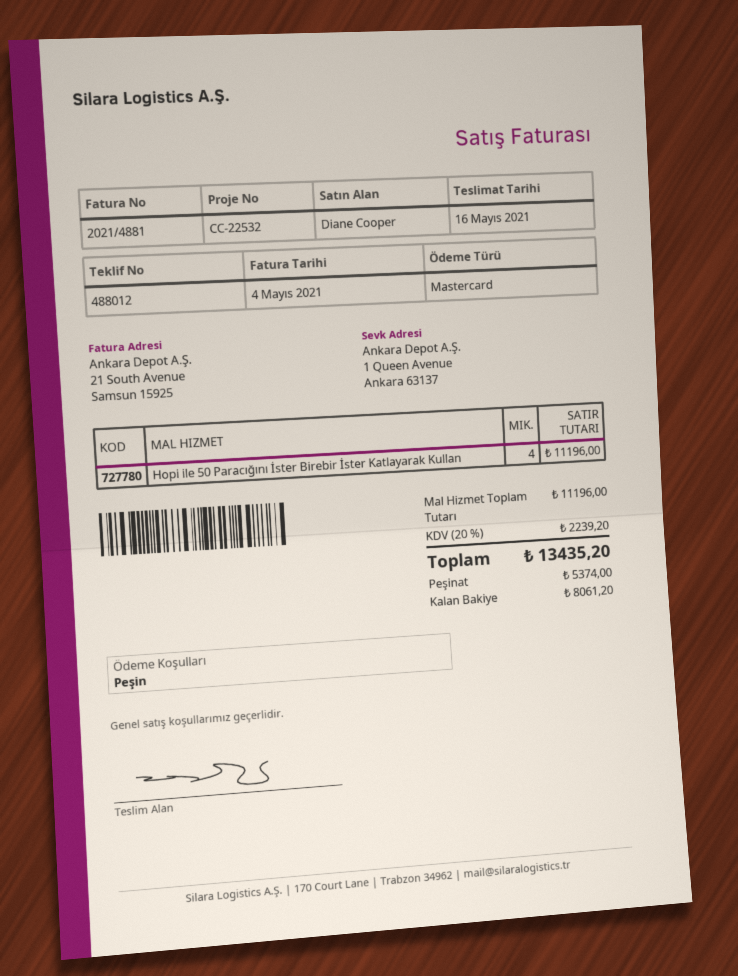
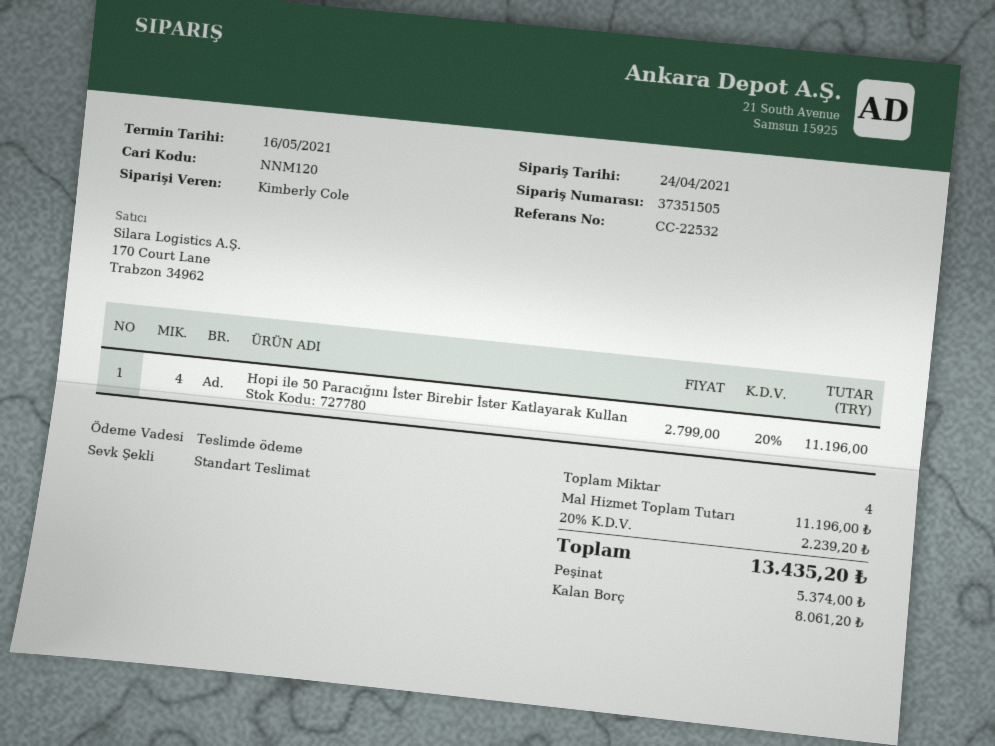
ordered by: Diane Cooper -> Kimberly Cole

